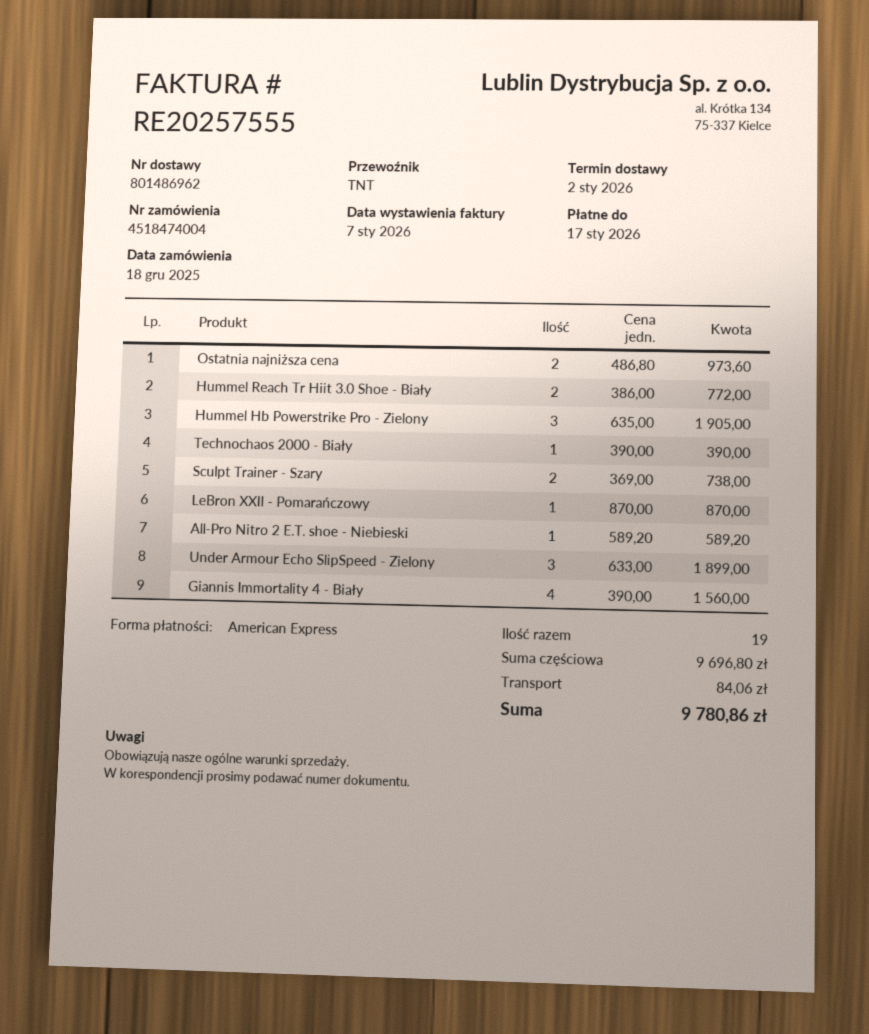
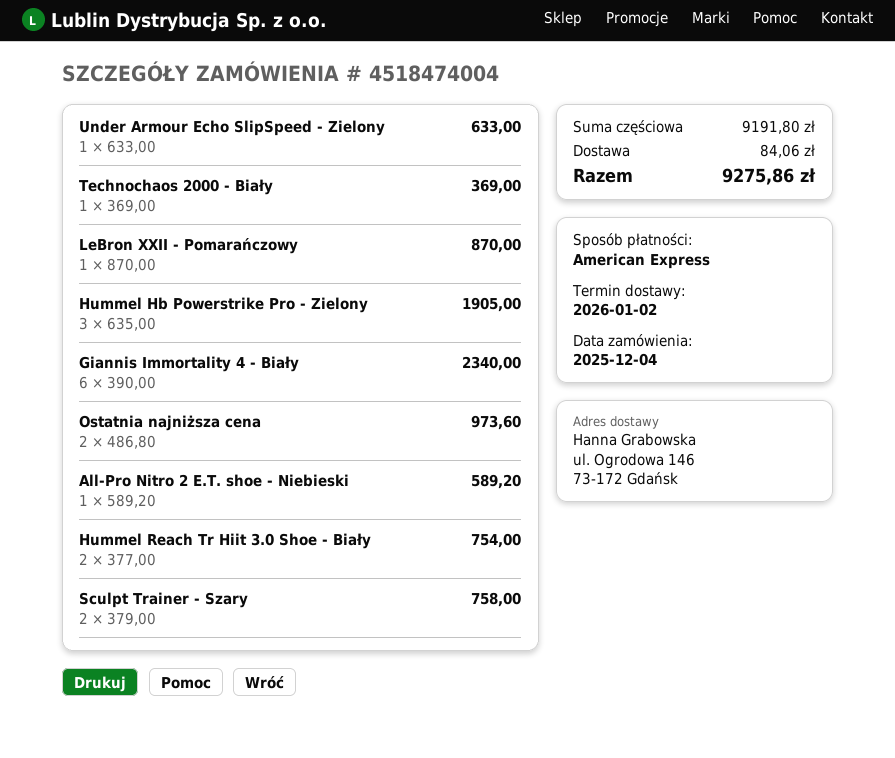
order date: 2025-12-18 -> 2025-12-04
Hummel Reach Tr Hiit 3.0 Shoe - Biały: 2 x 386.00 = 772.00 -> 2 x 377.00 = 754.00
Technochaos 2000 - Biały: 1 x 390.00 = 390.00 -> 1 x 369.00 = 369.00
Sculpt Trainer - Szary: 2 x 369.00 = 738.00 -> 2 x 379.00 = 758.00
Under Armour Echo SlipSpeed - Zielony: 3 x 633.00 = 1899.00 -> 1 x 633.00 = 633.00
Giannis Immortality 4 - Biały: 4 x 390.00 = 1560.00 -> 6 x 390.00 = 2340.00
subtotal: 9696.80 -> 9191.80
total: 9780.86 -> 9275.86

